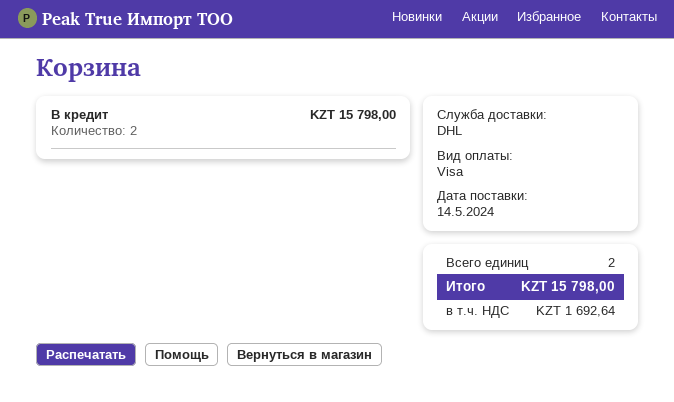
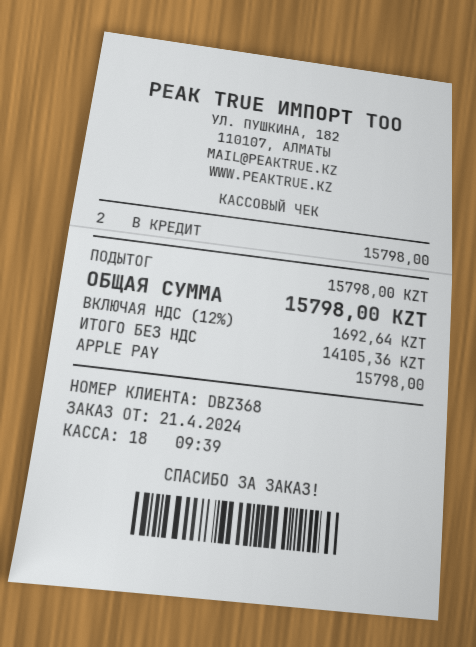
payment method: Visa -> Apple Pay

